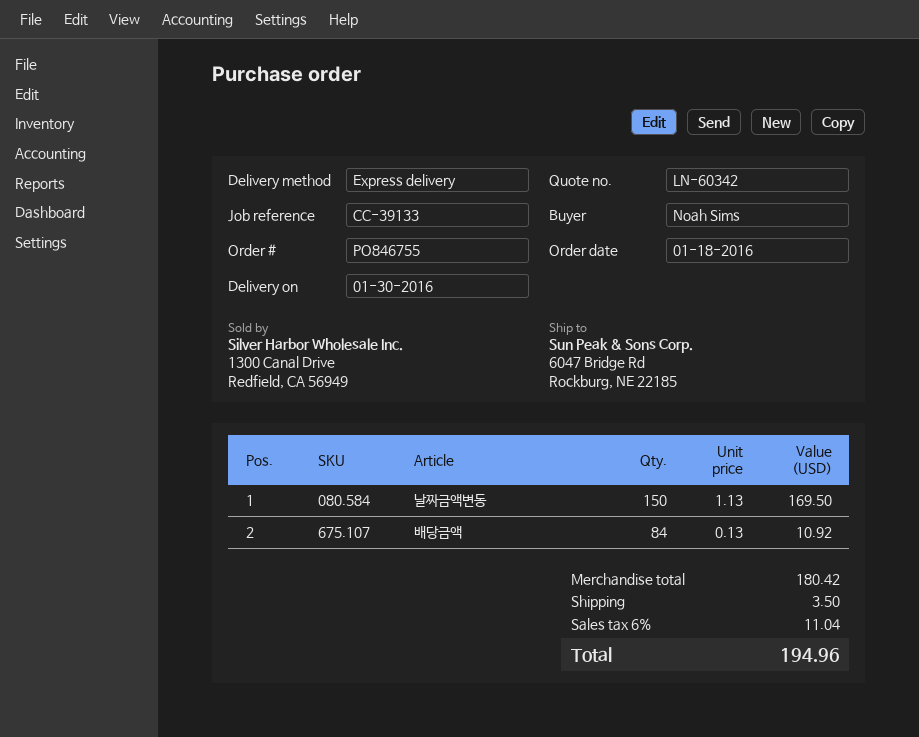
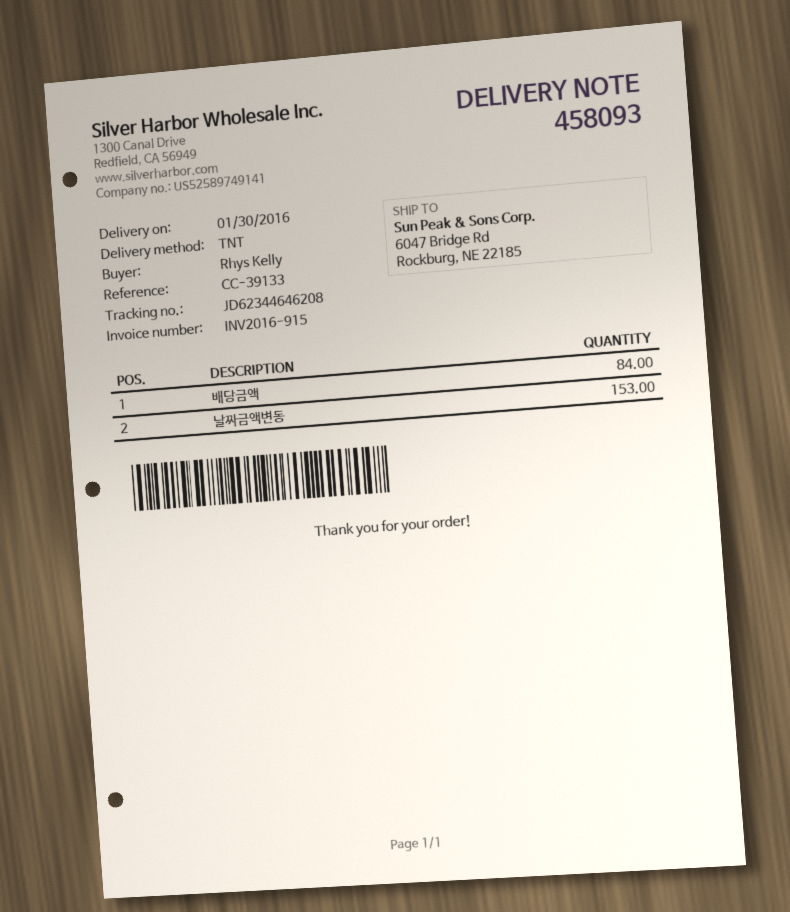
ordered by: Noah Sims -> Rhys Kelly
shipping method: express -> TNT
날짜금액변동: 150 -> 153

